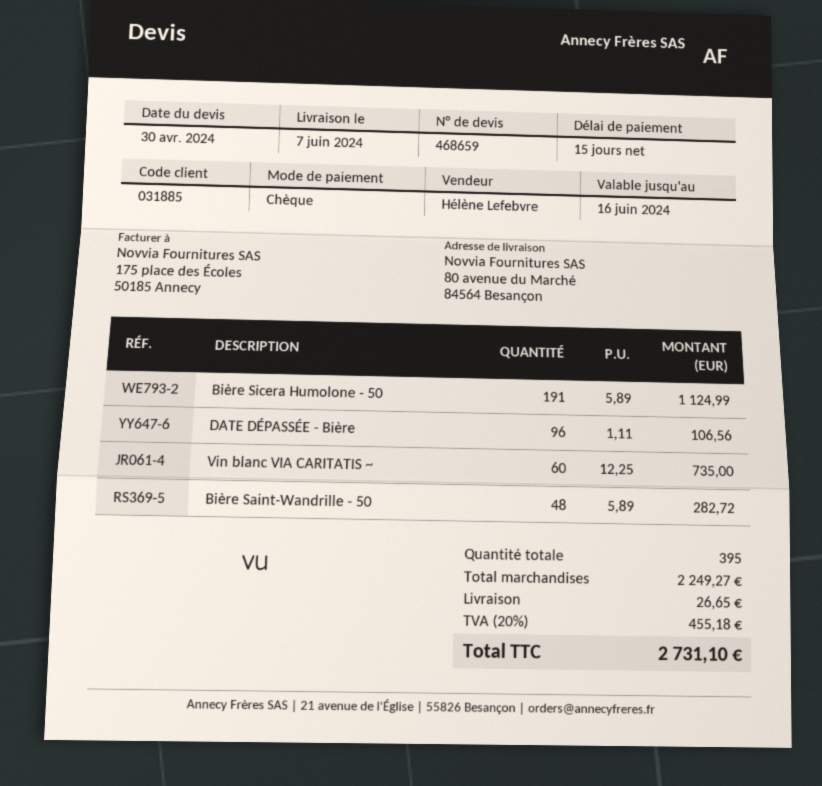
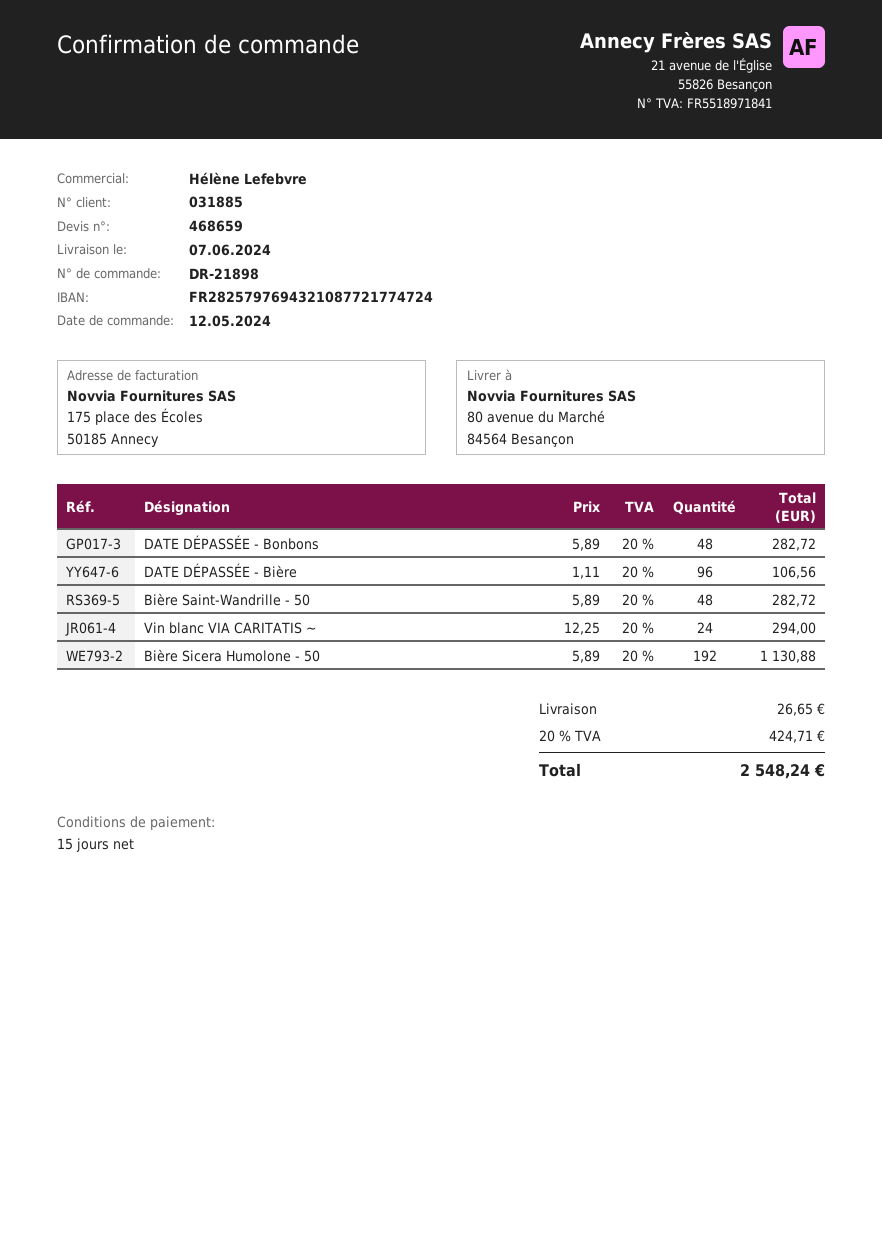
Bière Sicera Humolone - 50: 191 x 5.89 = 1124.99 -> 192 x 5.89 = 1130.88
Vin blanc VIA CARITATIS ~: 60 x 12.25 = 735.00 -> 24 x 12.25 = 294.00
DATE DÉPASSÉE - Bonbons: none -> 48 x 5.89 = 282.72
tax: 20% = 455.18 -> 20% = 424.71
total: 2731.10 -> 2548.24

